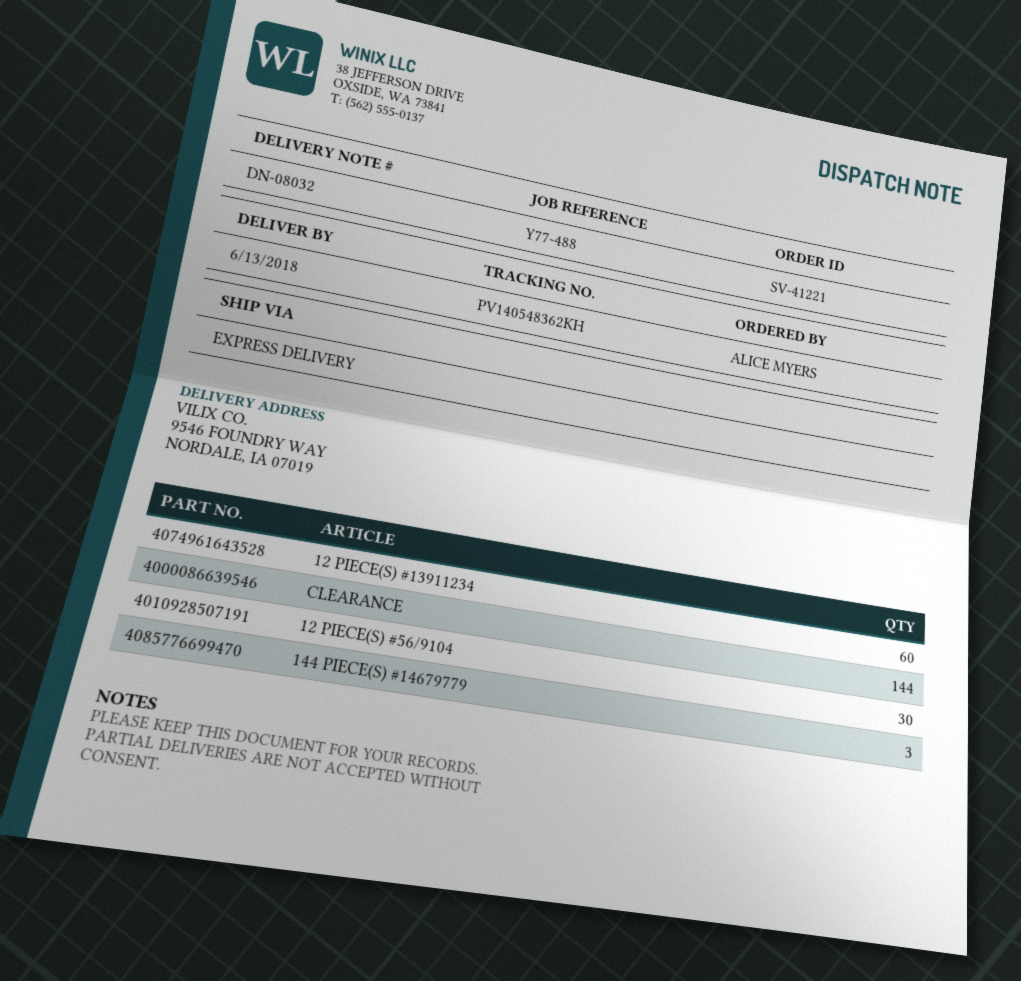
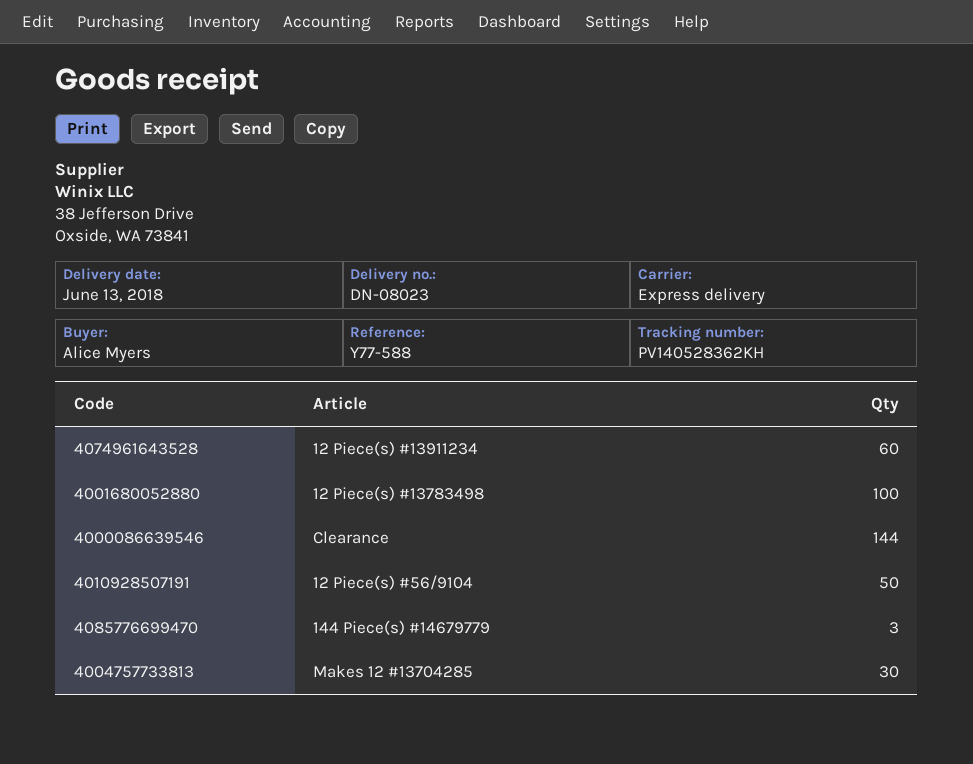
delivery note number: DN-08032 -> DN-08023
reference: Y77-488 -> Y77-588
tracking number: PV140548362KH -> PV140528362KH
12 PIECE(S) #56/9104: 30 -> 50
12 Piece(s) #13783498: none -> 100
Makes 12 #13704285: none -> 30

